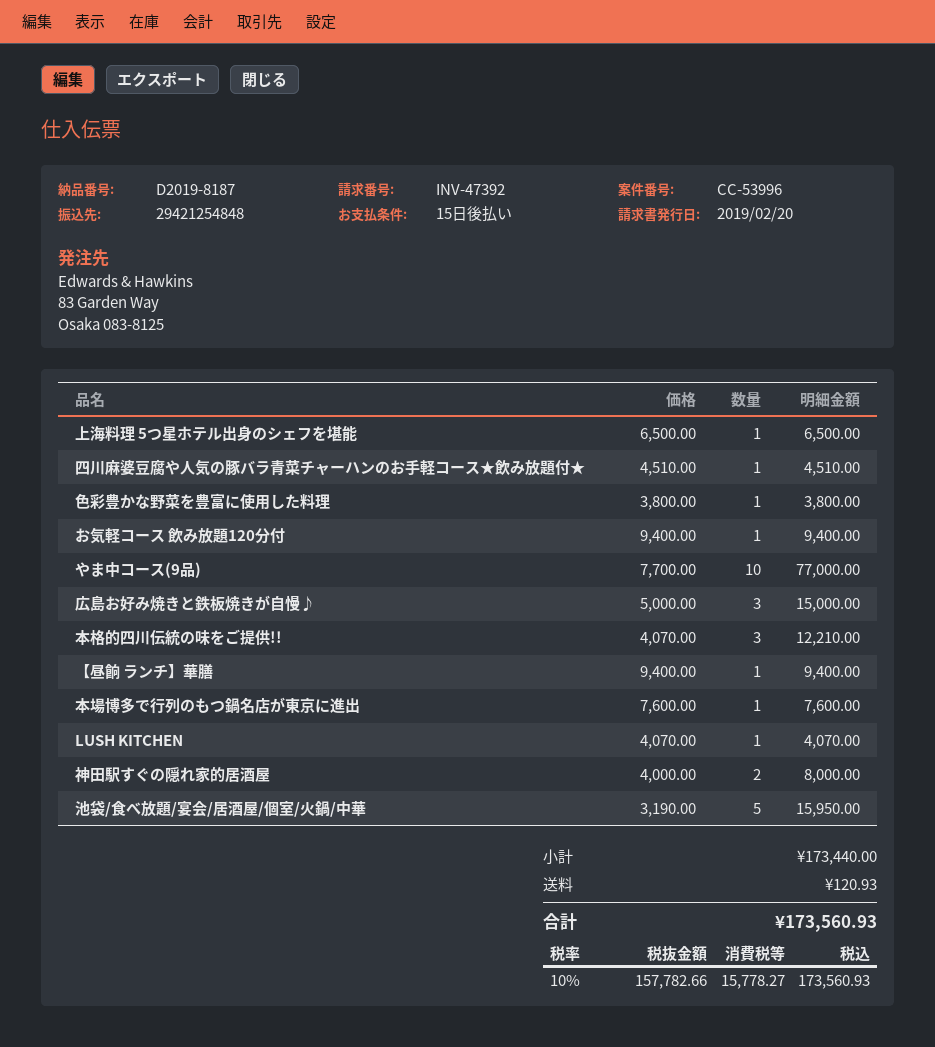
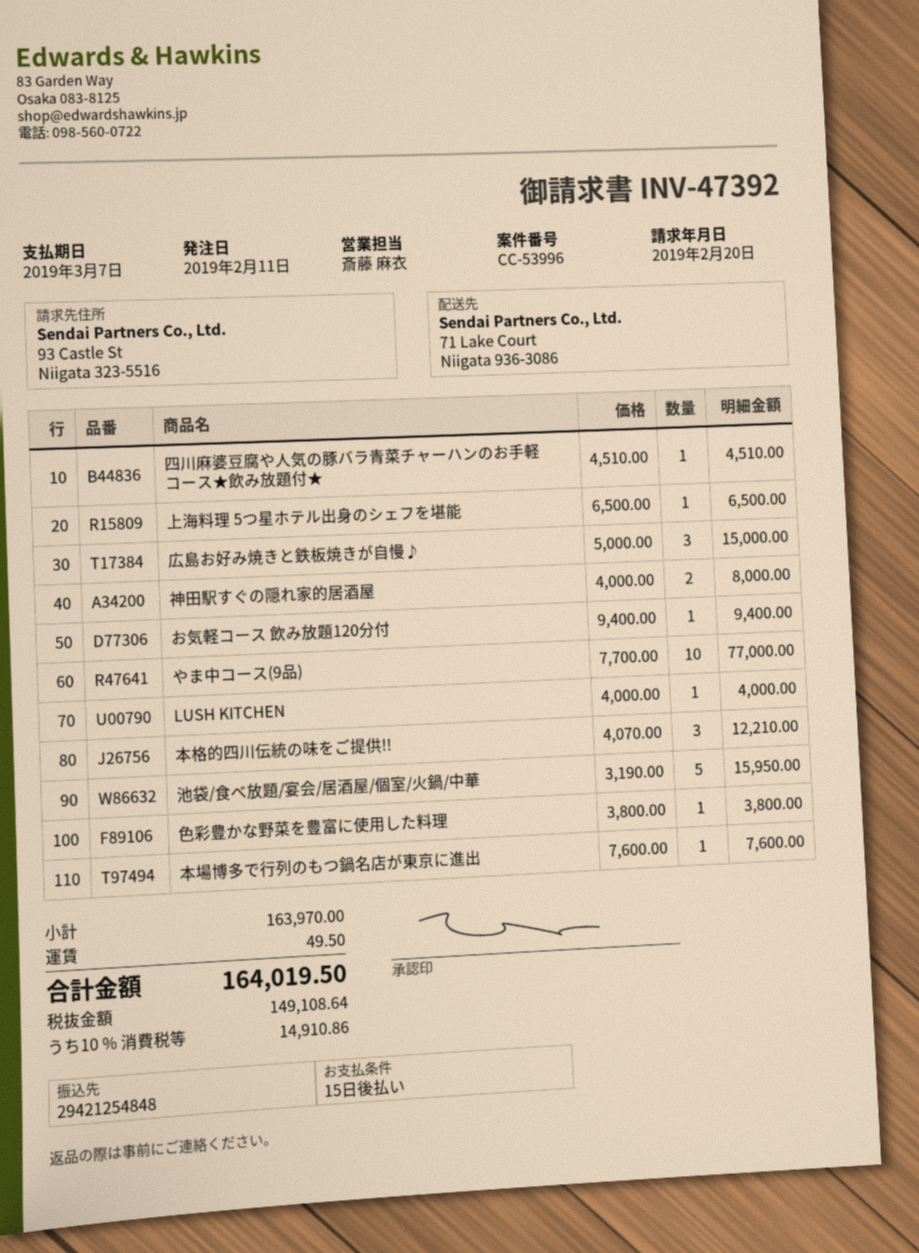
【昼餉 ランチ】華膳: 1 x 9400.00 = 9400.00 -> none
LUSH KITCHEN: 1 x 4070.00 = 4070.00 -> 1 x 4000.00 = 4000.00
subtotal: 173440.00 -> 163970.00
shipping: 120.93 -> 49.50
net: 157782.66 -> 149108.64
tax: 10% = 15778.27 -> 10% = 14910.86
total: 173560.93 -> 164019.50

